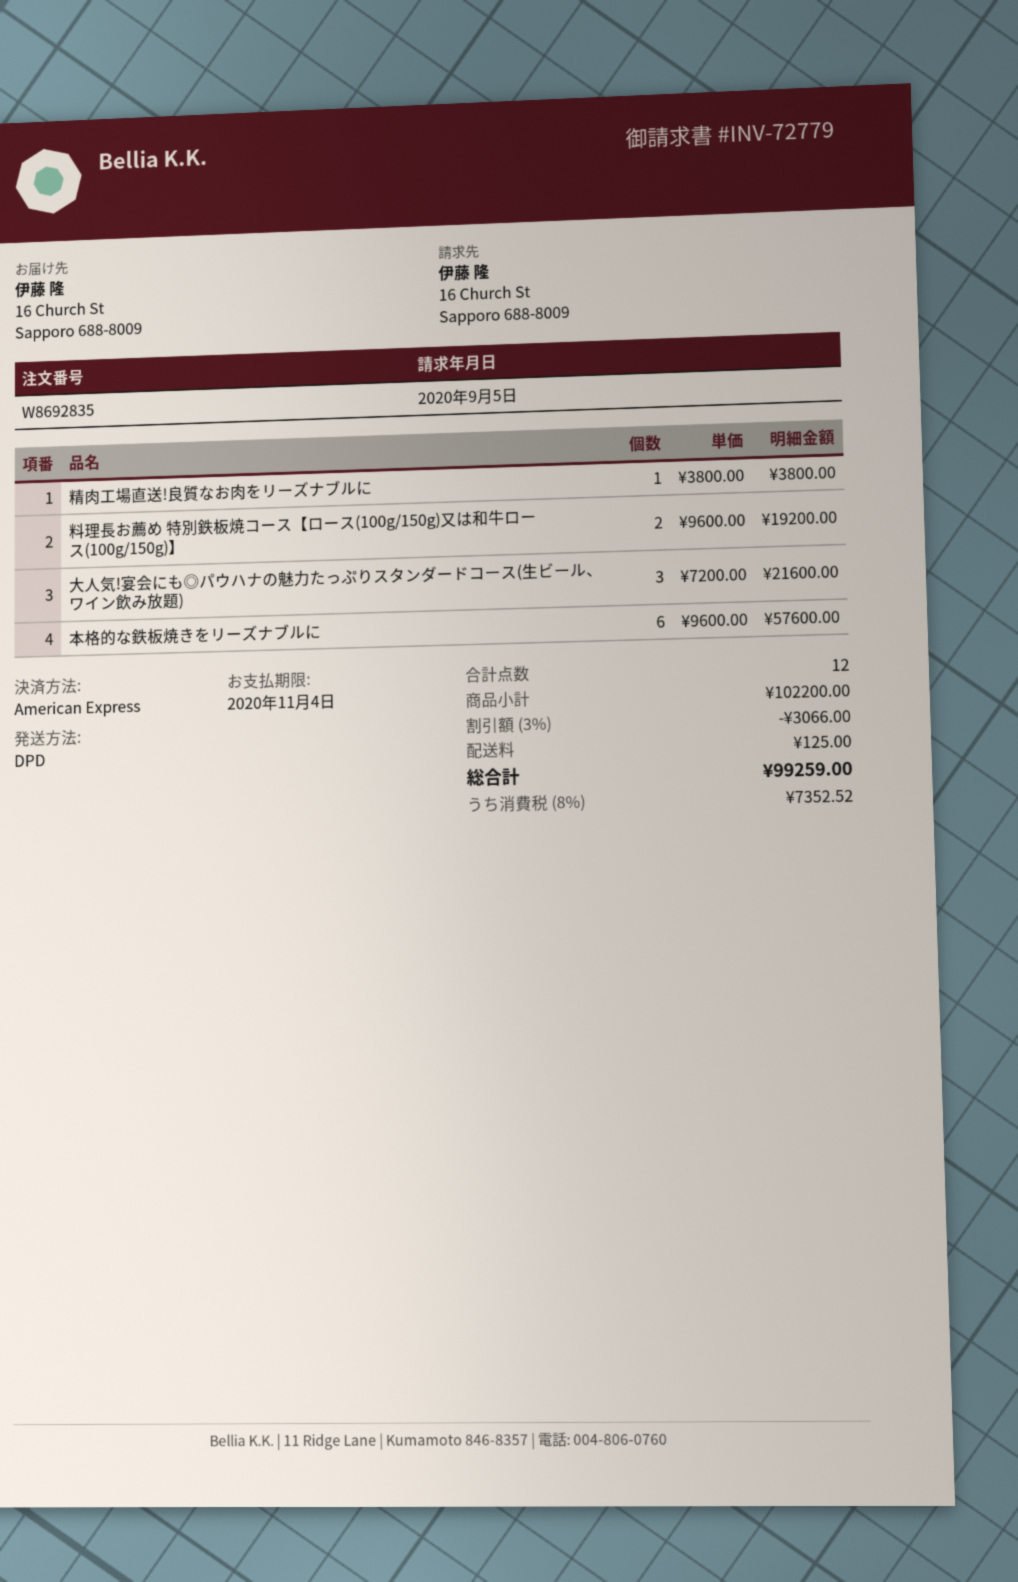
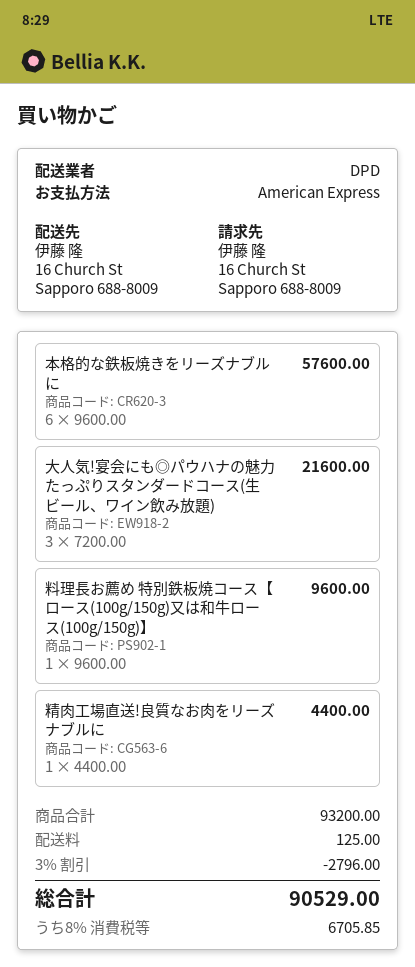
精肉工場直送!良質なお肉をリーズナブルに: 1 x 3800.00 = 3800.00 -> 1 x 4400.00 = 4400.00
料理長お薦め 特別鉄板焼コース【ロース(100g/150g)又は和牛ロース(100g/150g)】: 2 x 9600.00 = 19200.00 -> 1 x 9600.00 = 9600.00
subtotal: 102200.00 -> 93200.00
discount: 3% = 3066.00 -> 3% = 2796.00
tax: 8% = 7352.52 -> 8% = 6705.85
total: 99259.00 -> 90529.00

